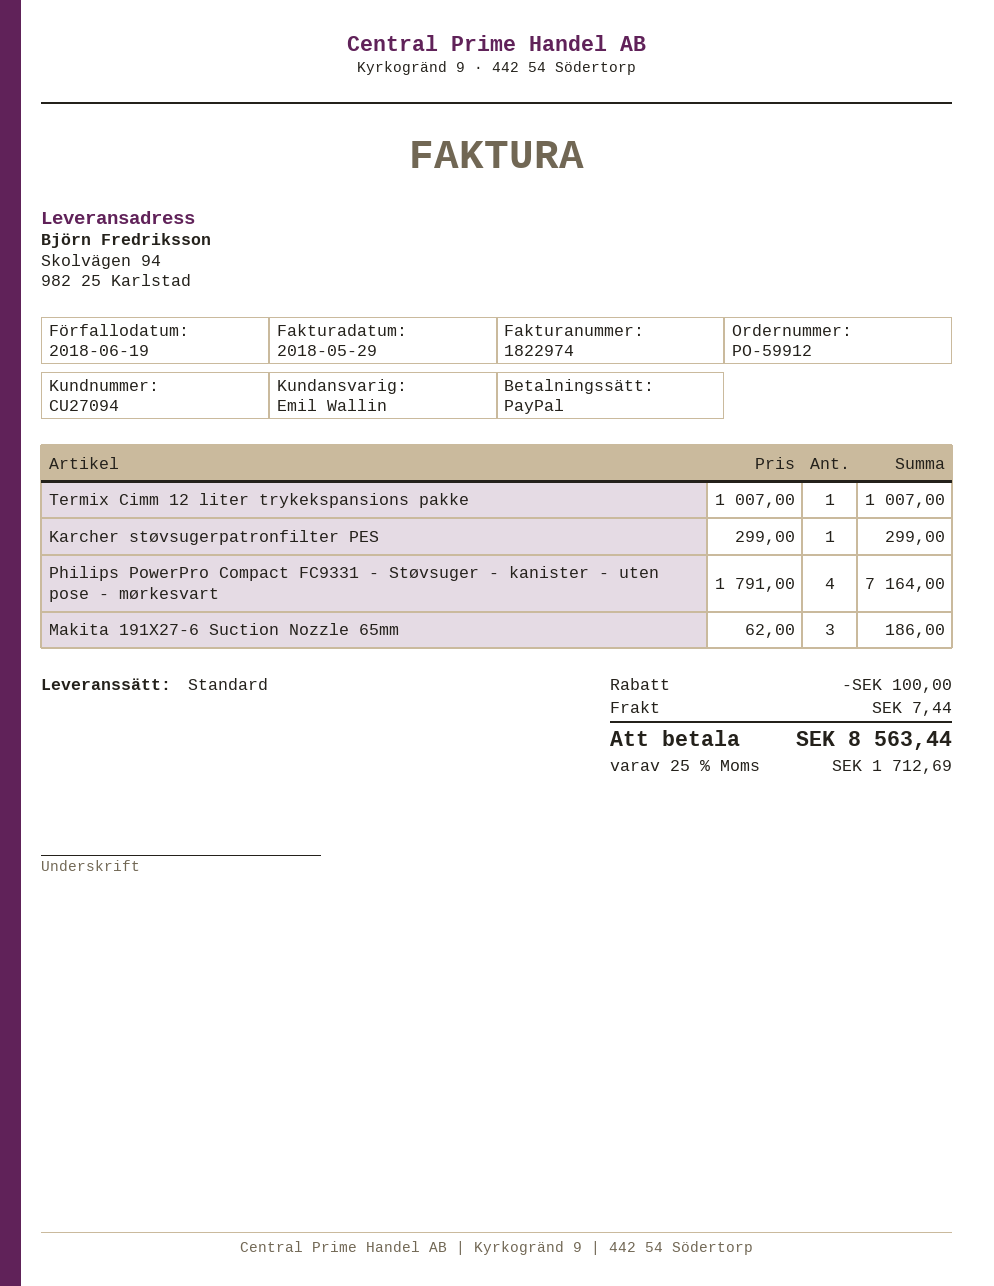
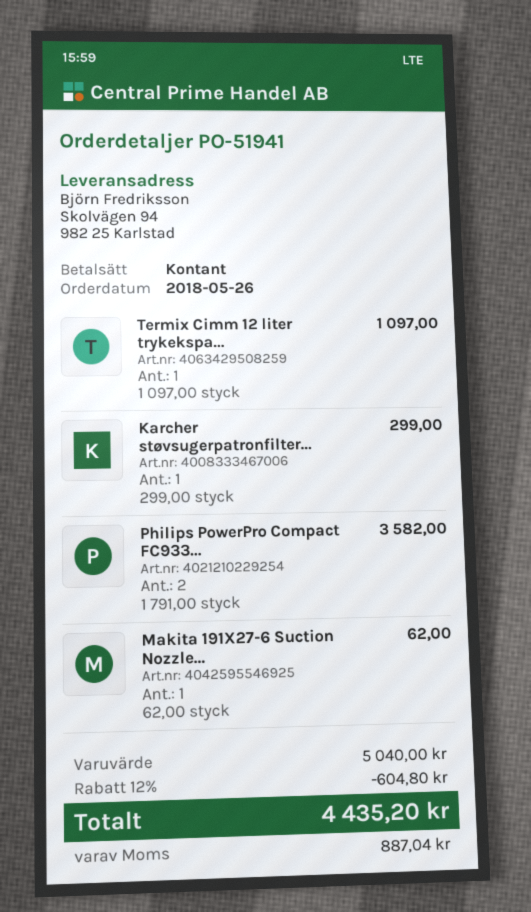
order number: PO-59912 -> PO-51941
payment method: PayPal -> cash
Termix Cimm 12 liter trykekspansions pakke: 1 x 1007.00 = 1007.00 -> 1 x 1097.00 = 1097.00
Philips PowerPro Compact FC9331 - Støvsuger - kanister - uten pose - mørkesvart: 4 x 1791.00 = 7164.00 -> 2 x 1791.00 = 3582.00
Makita 191X27-6 Suction Nozzle 65mm: 3 x 62.00 = 186.00 -> 1 x 62.00 = 62.00
discount: 100.00 -> 604.80
shipping: 7.44 -> none
tax: 1712.69 -> 887.04
total: 8563.44 -> 4435.20

